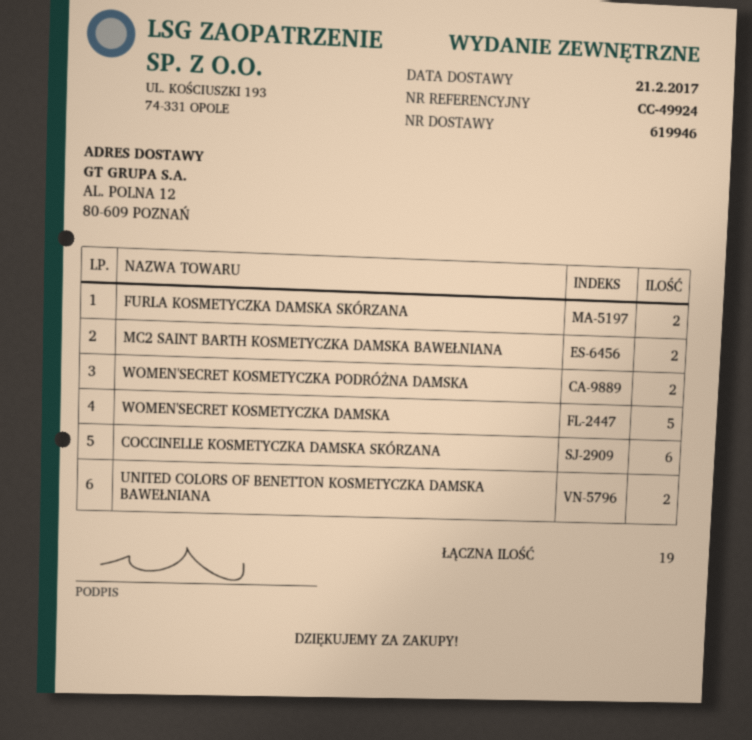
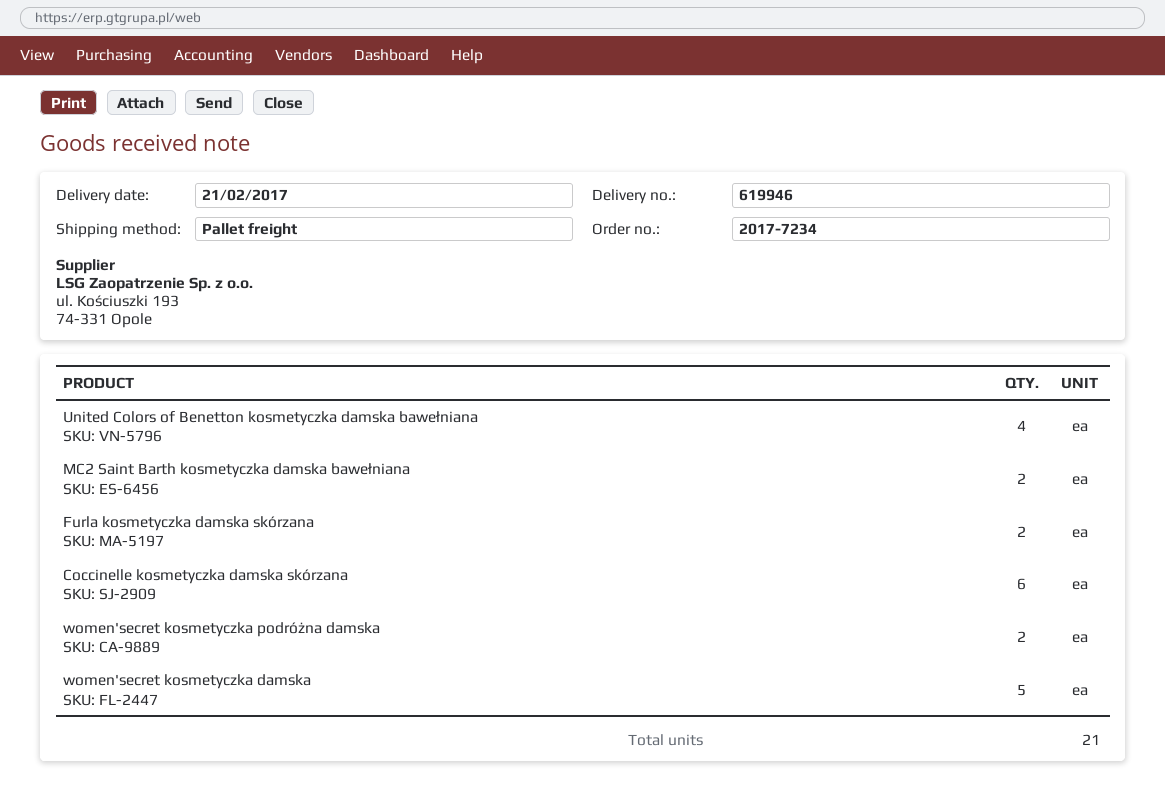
UNITED COLORS OF BENETTON KOSMETYCZKA DAMSKA BAWEŁNIANA: 2 -> 4
total quantity: 19 -> 21

